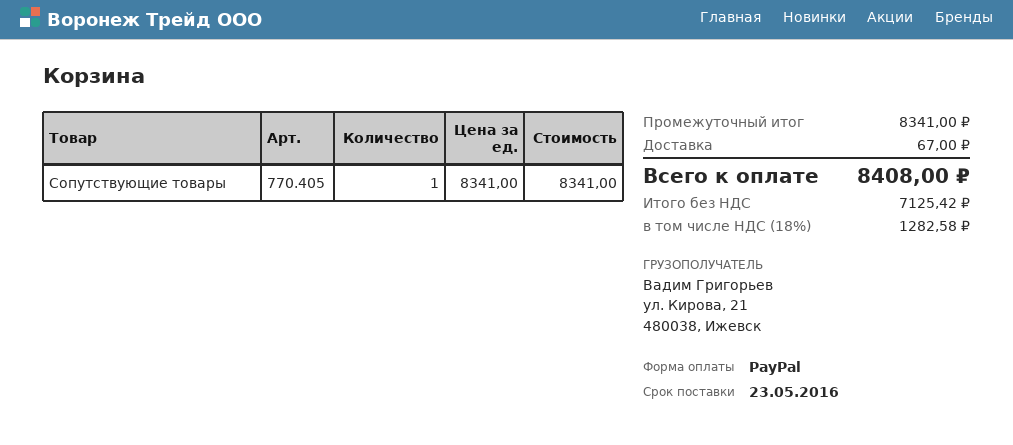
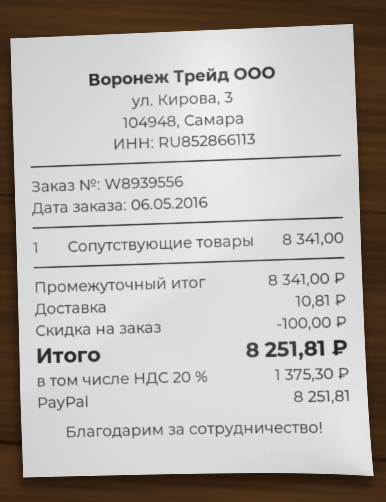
discount: none -> 100.00
shipping: 67.00 -> 10.81
tax: 18% = 1282.58 -> 20% = 1375.30
total: 8408.00 -> 8251.81

